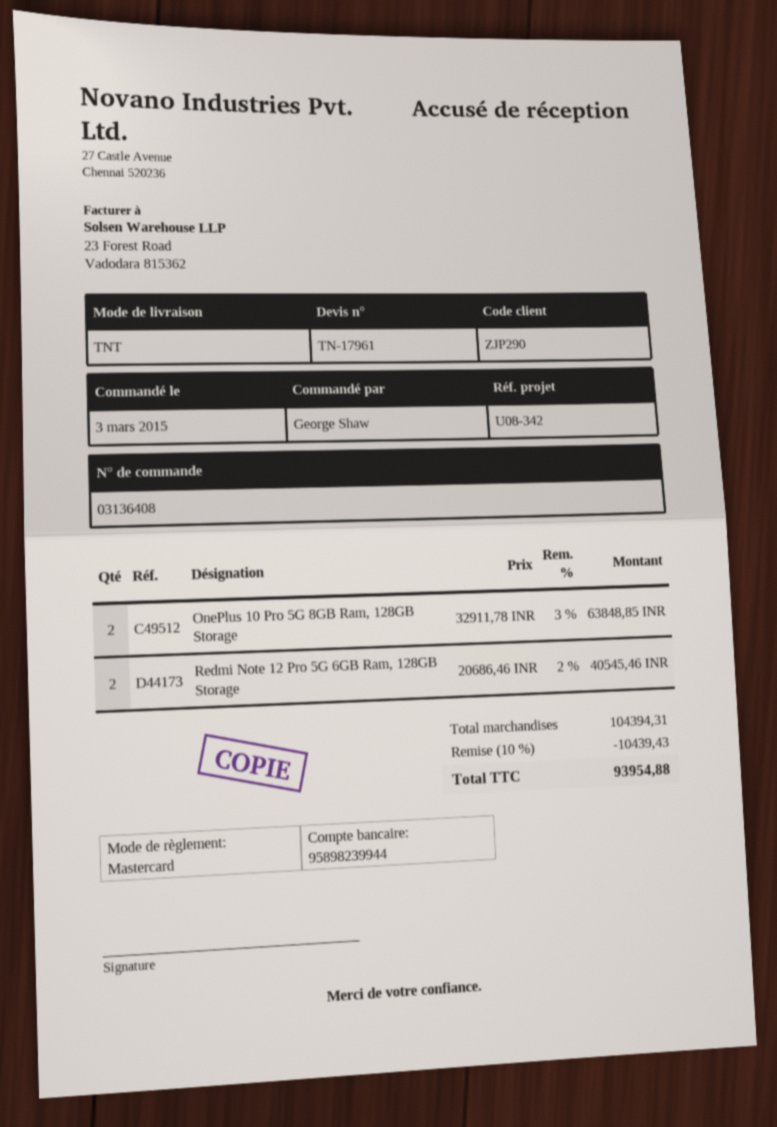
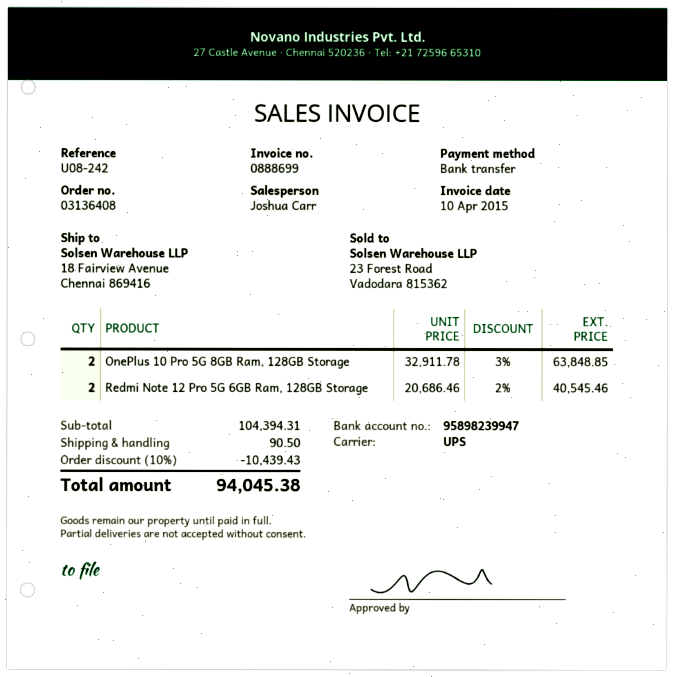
reference: U08-342 -> U08-242
payment method: Mastercard -> bank transfer
bank account: 95898239944 -> 95898239947
shipping method: TNT -> UPS
shipping: none -> 90.50
total: 93954.88 -> 94045.38

